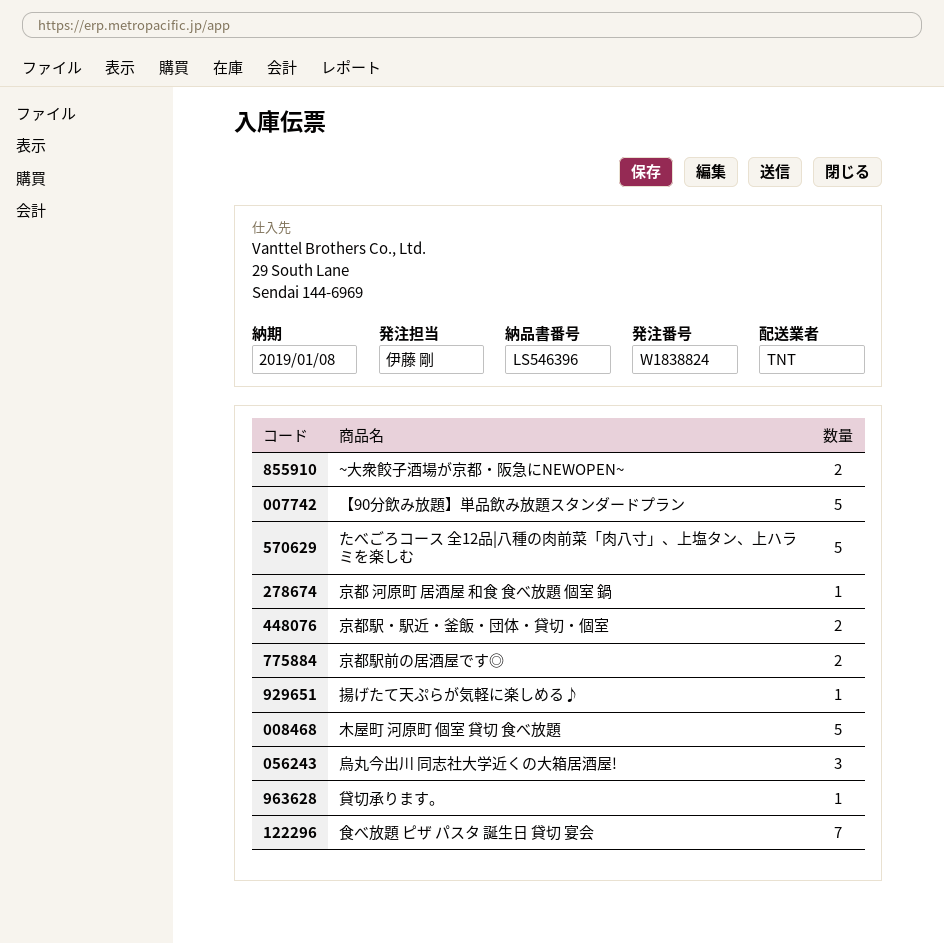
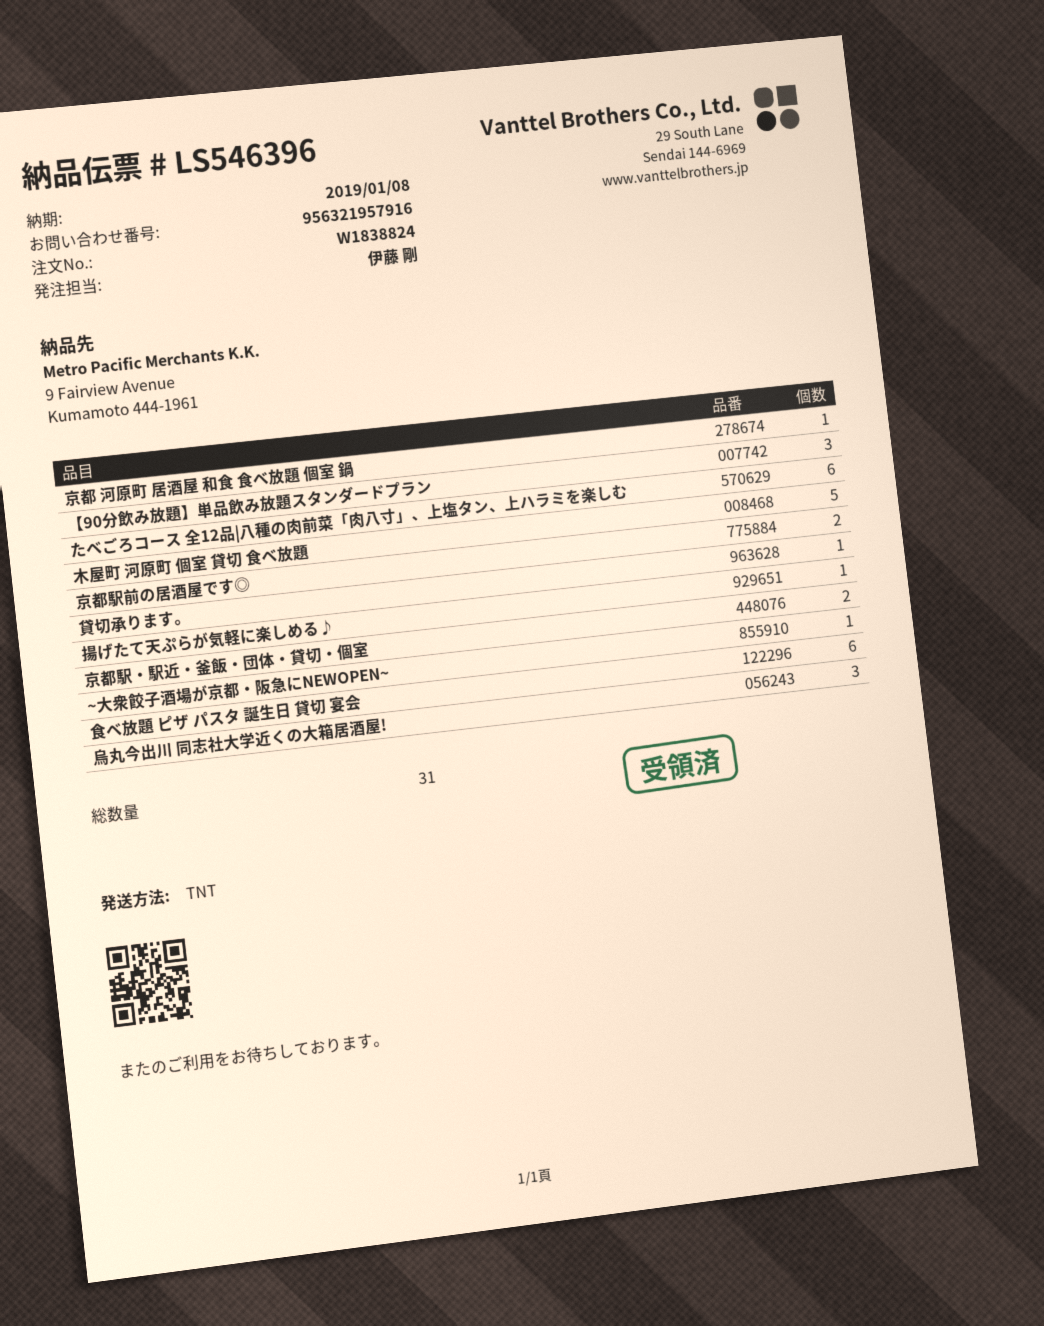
~大衆餃子酒場が京都・阪急にNEWOPEN~: 2 -> 1
【90分飲み放題】単品飲み放題スタンダードプラン: 5 -> 3
たべごろコース 全12品|八種の肉前菜「肉八寸」、上塩タン、上ハラミを楽しむ: 5 -> 6
食べ放題 ピザ パスタ 誕生日 貸切 宴会: 7 -> 6

